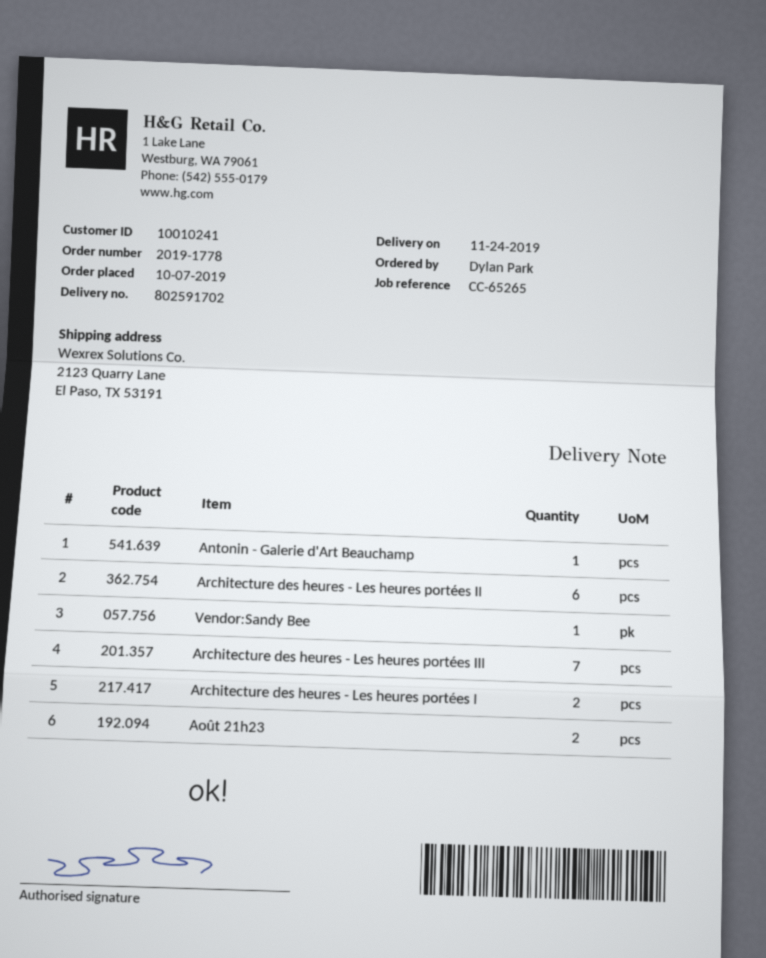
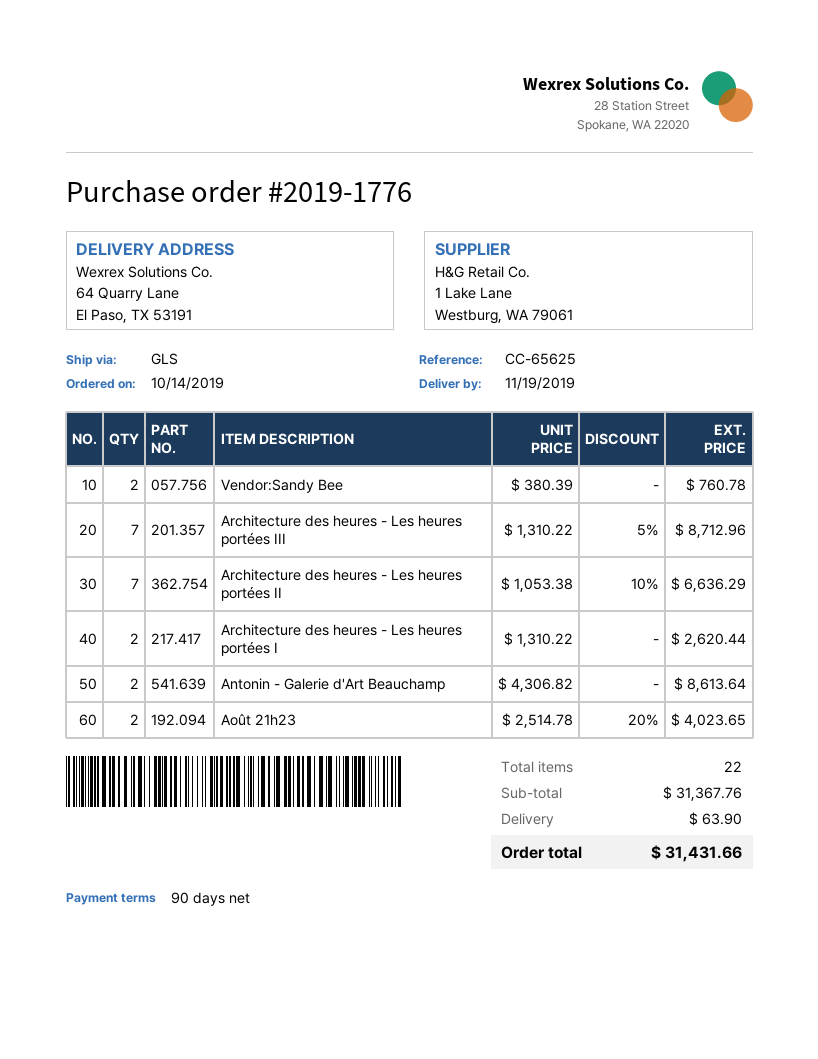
order number: 2019-1778 -> 2019-1776
order date: 2019-10-07 -> 2019-10-14
delivery date: 2019-11-24 -> 2019-11-19
reference: CC-65265 -> CC-65625
ship to: 2123 Quarry Lane, El Paso, TX 53191 -> 64 Quarry Lane, El Paso, TX 53191
Antonin - Galerie d'Art Beauchamp: 1 -> 2
Architecture des heures - Les heures portées II: 6 -> 7
Vendor:Sandy Bee: 1 -> 2

